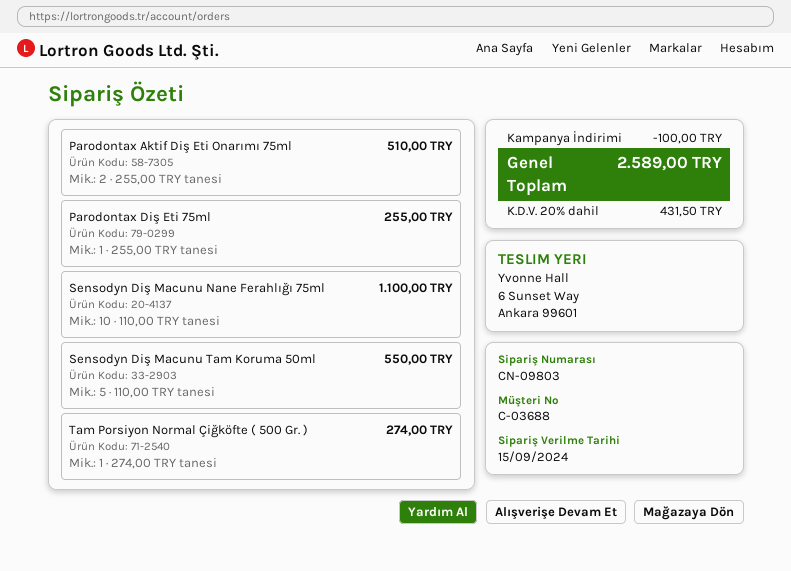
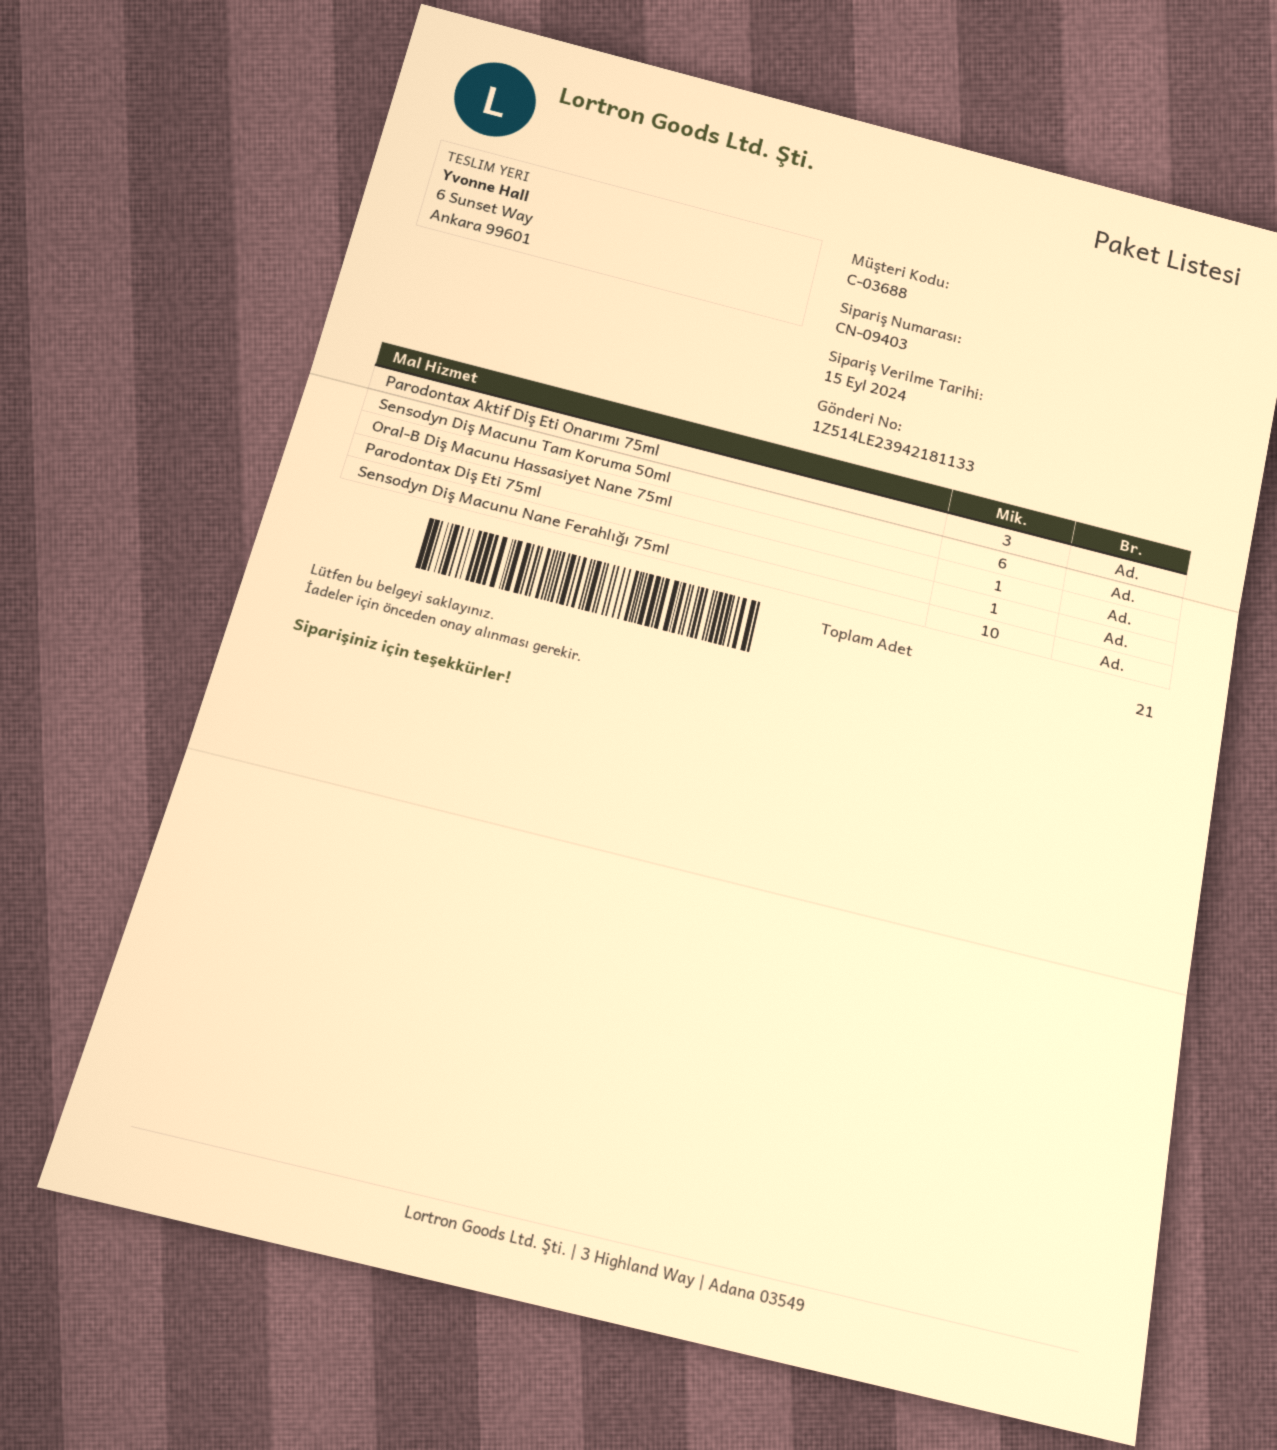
order number: CN-09803 -> CN-09403
Parodontax Aktif Diş Eti Onarımı 75ml: 2 -> 3
Sensodyn Diş Macunu Tam Koruma 50ml: 5 -> 6
Tam Porsiyon Normal Çiğköfte ( 500 Gr. ): 1 -> none
Oral-B Diş Macunu Hassasiyet Nane 75ml: none -> 1

